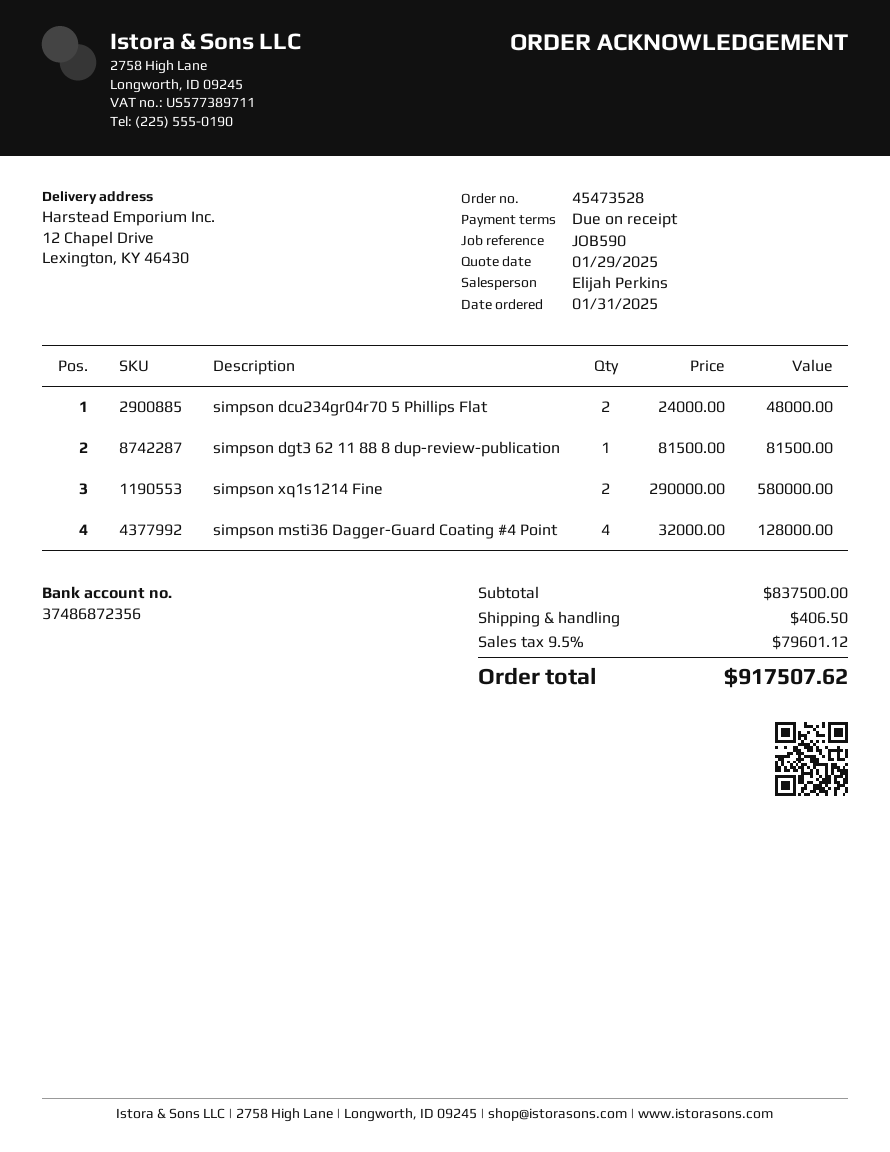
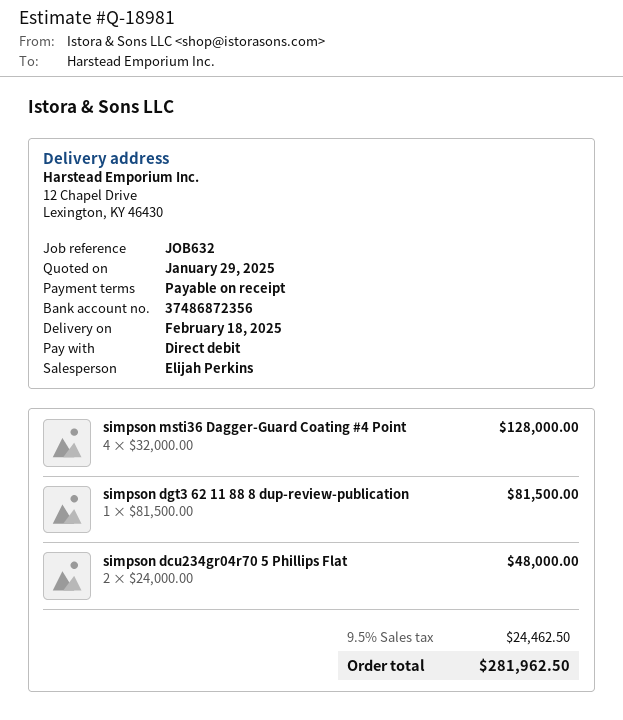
reference: JOB590 -> JOB632
simpson xq1s1214 Fine: 2 x 290000.00 = 580000.00 -> none
shipping: 406.50 -> none
tax: 9.5% = 79601.12 -> 9.5% = 24462.50
total: 917507.62 -> 281962.50

